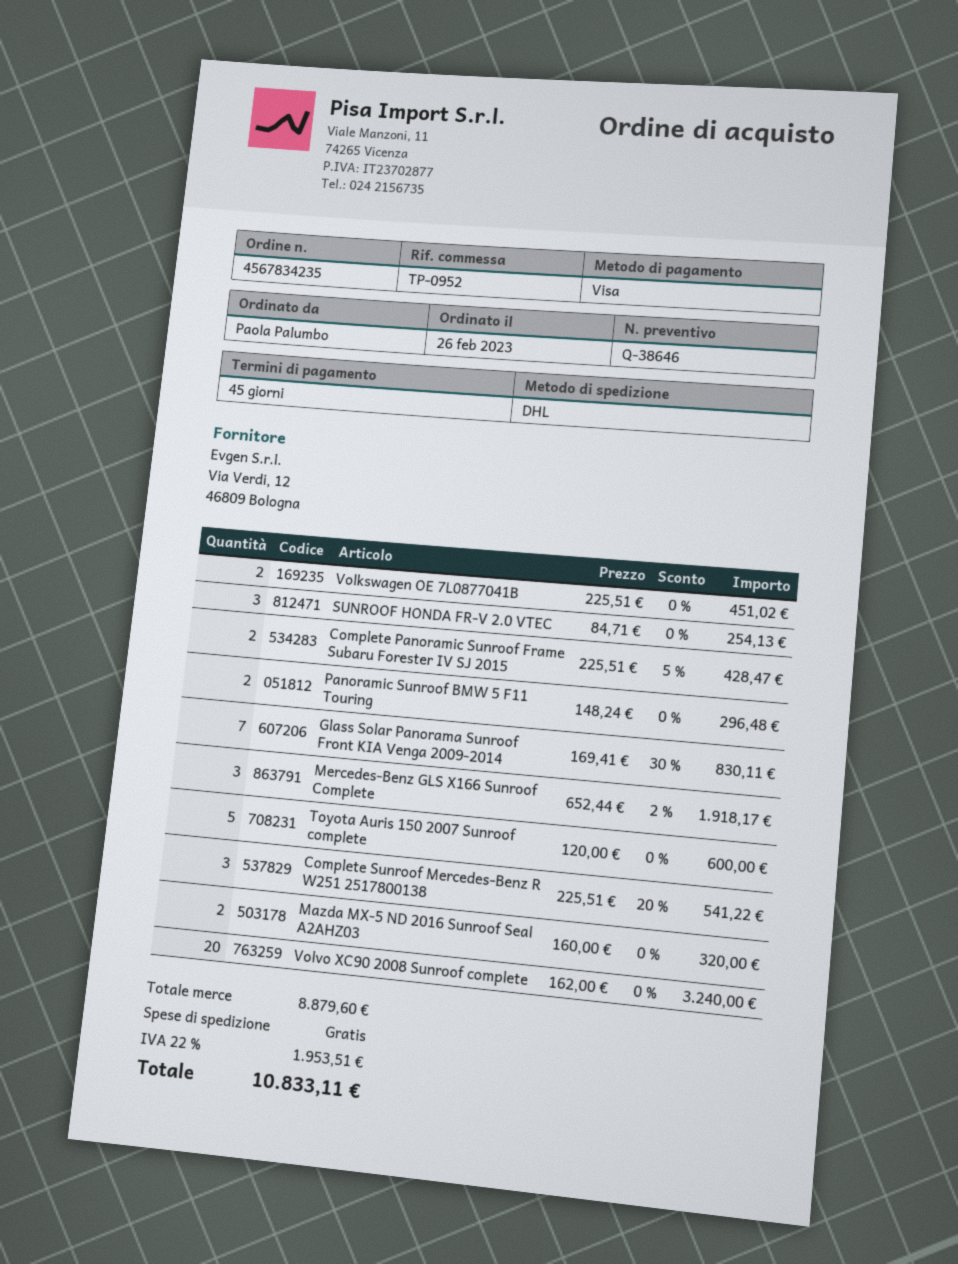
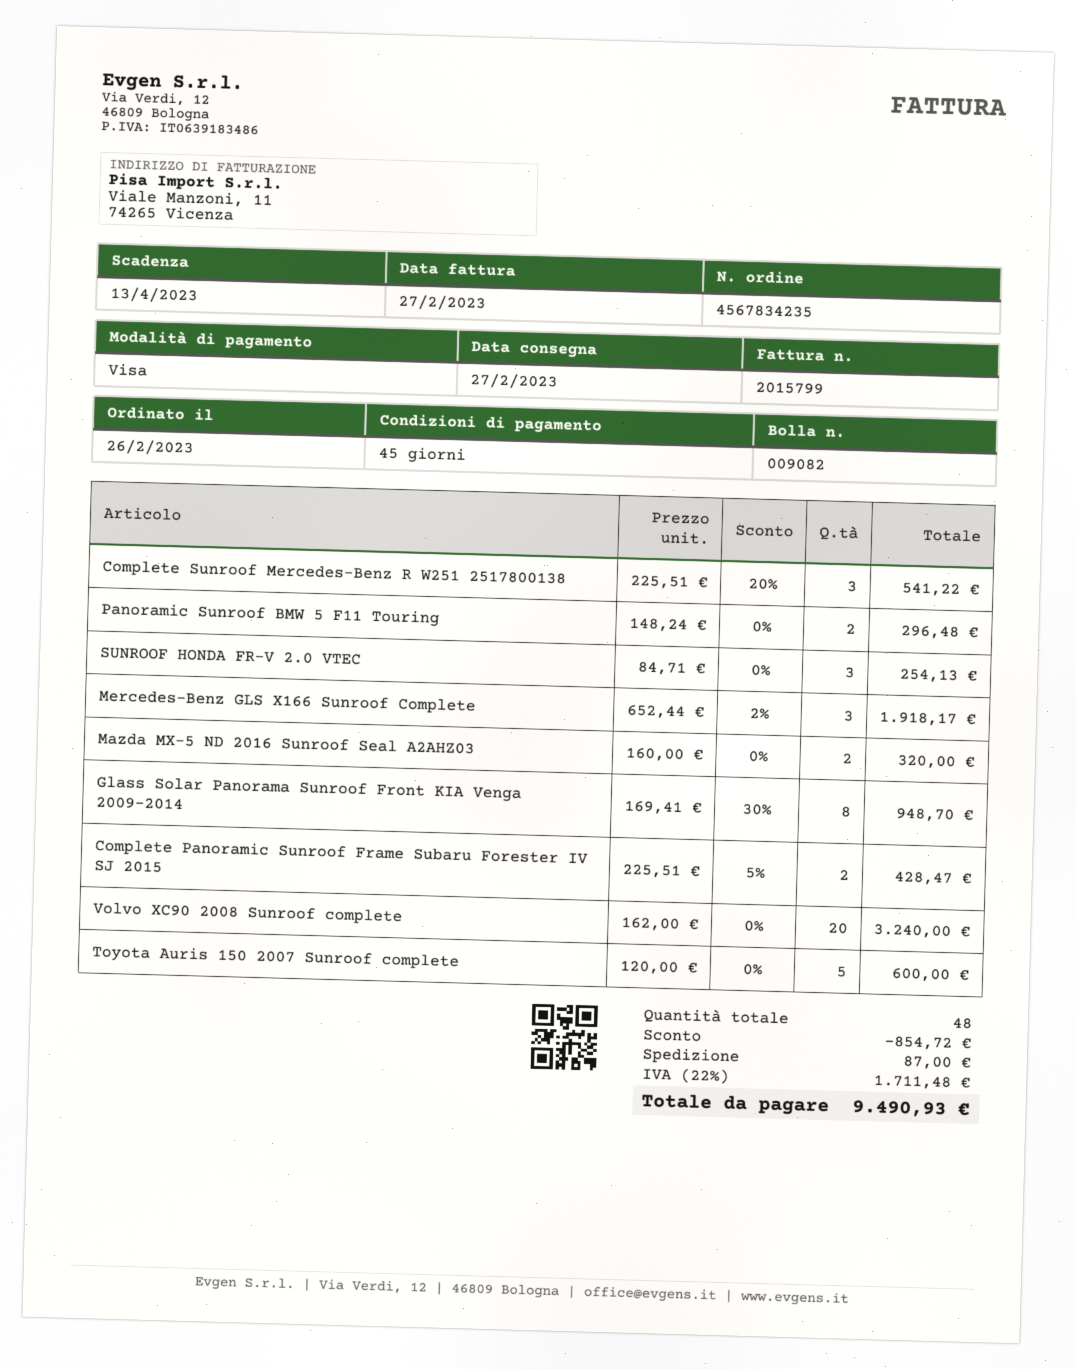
Volkswagen OE 7L0877041B: 2 x 225.51 = 451.02 -> none
Glass Solar Panorama Sunroof Front KIA Venga 2009-2014: 7 x 169.41 - 30% = 830.11 -> 8 x 169.41 - 30% = 948.70
discount: none -> 854.72
shipping: 0.00 -> 87.00
tax: 22% = 1953.51 -> 22% = 1711.48
total: 10833.11 -> 9490.93

